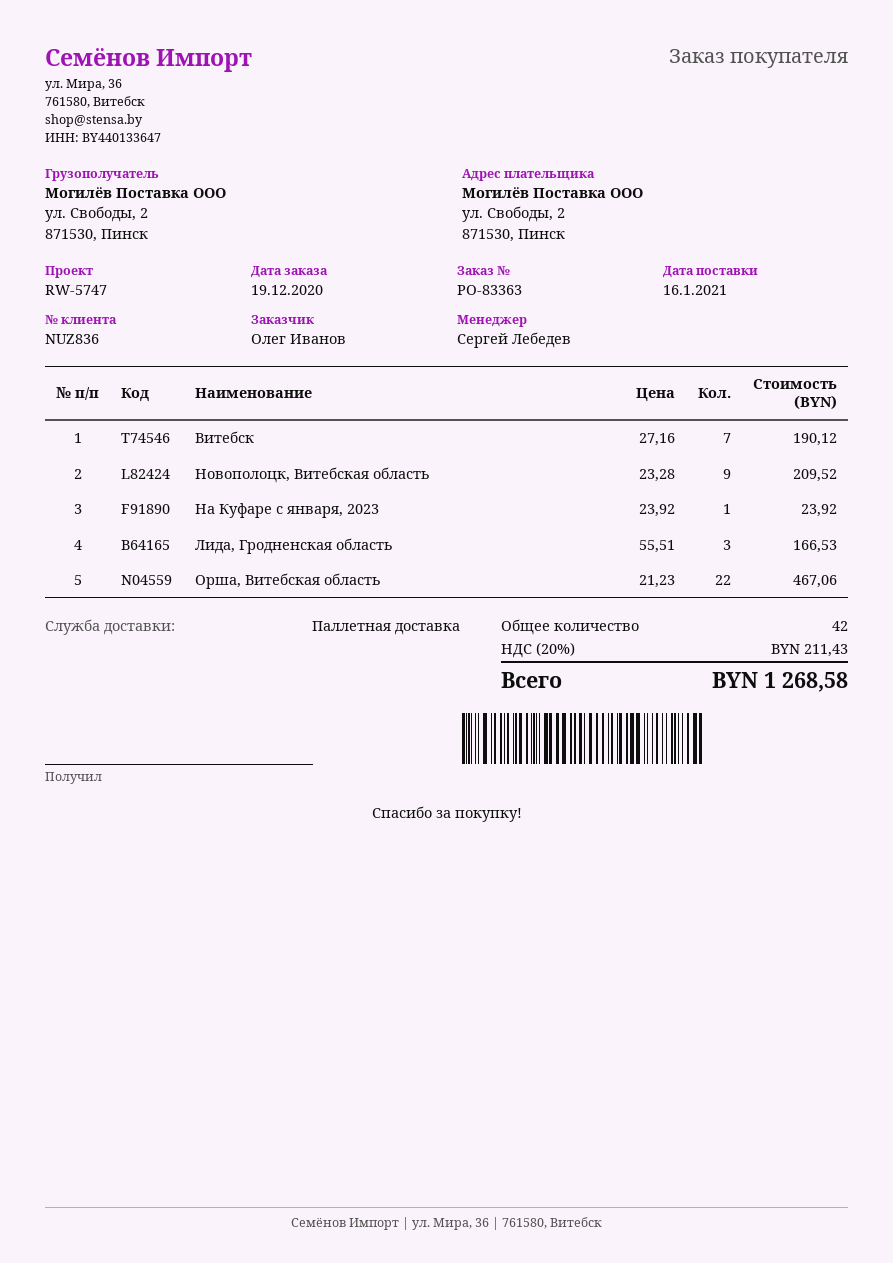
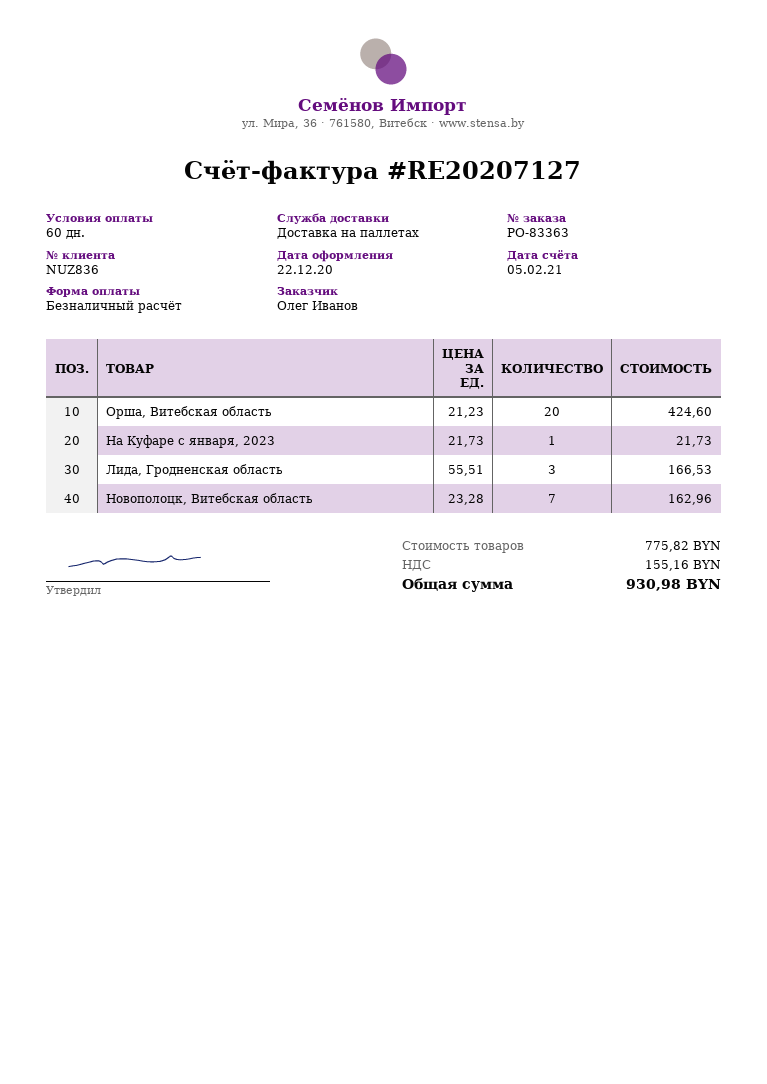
order date: 2020-12-19 -> 2020-12-22
Витебск: 7 x 27.16 = 190.12 -> none
Новополоцк, Витебская область: 9 x 23.28 = 209.52 -> 7 x 23.28 = 162.96
На Куфаре с января, 2023: 1 x 23.92 = 23.92 -> 1 x 21.73 = 21.73
Орша, Витебская область: 22 x 21.23 = 467.06 -> 20 x 21.23 = 424.60
tax: 211.43 -> 155.16
total: 1268.58 -> 930.98

